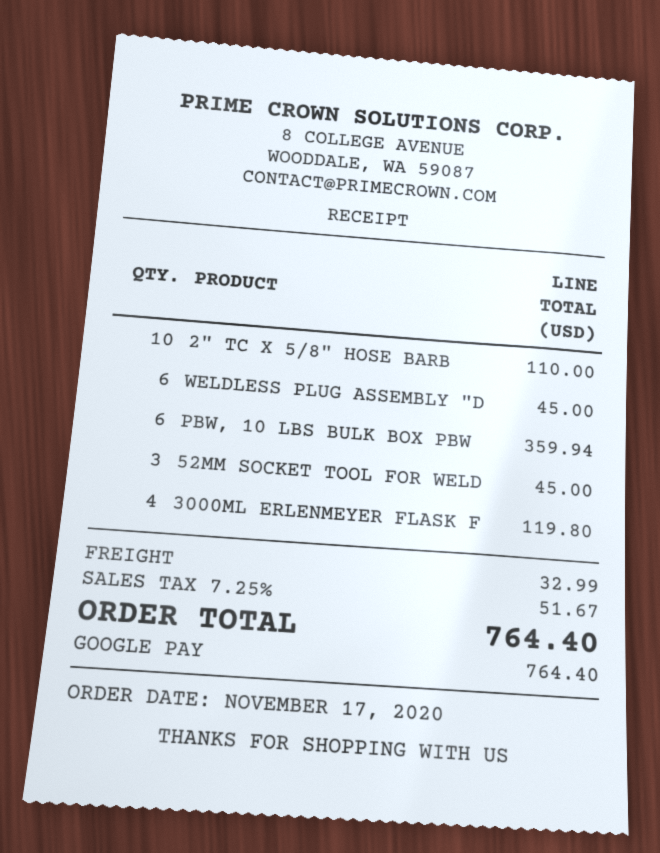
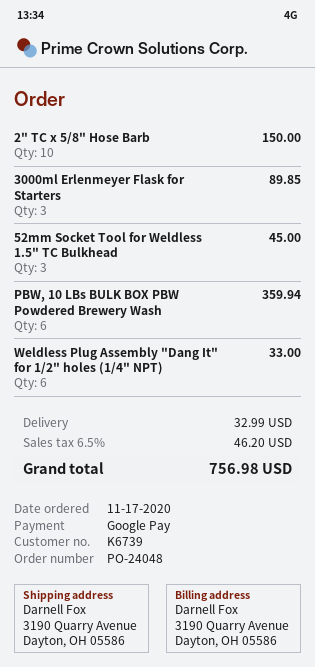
2" TC X 5/8" HOSE BARB: 10 for 110.00 -> 10 for 150.00
WELDLESS PLUG ASSEMBLY "D: 6 for 45.00 -> 6 for 33.00
3000ML ERLENMEYER FLASK F: 4 for 119.80 -> 3 for 89.85
tax: 7.25% = 51.67 -> 6.5% = 46.20
total: 764.40 -> 756.98

